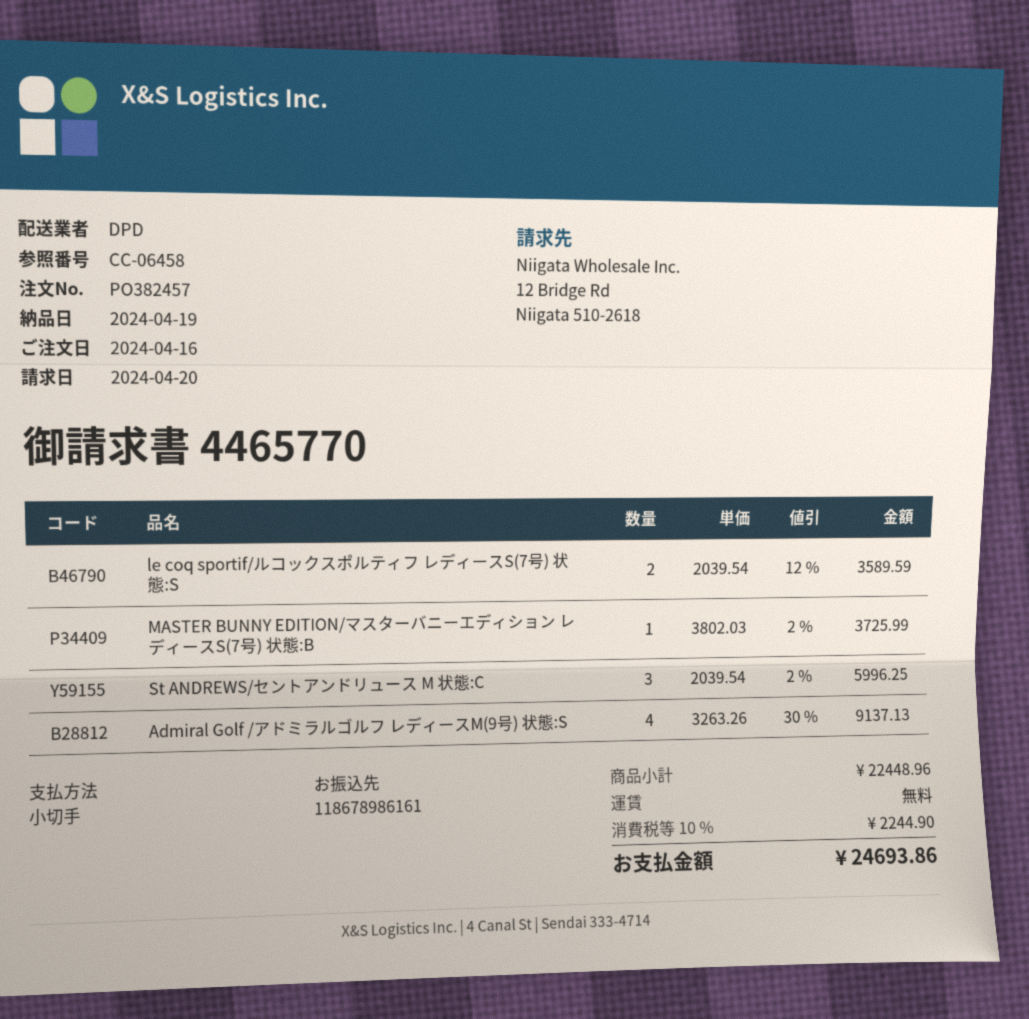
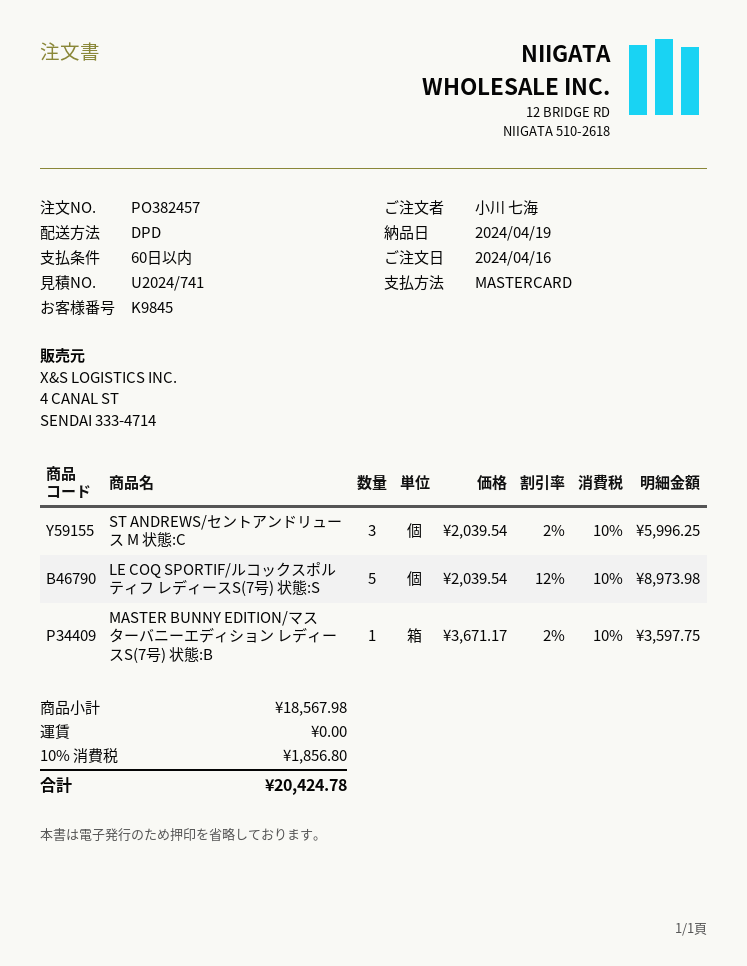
payment method: cheque -> Mastercard
le coq sportif/ルコックスポルティフ レディースS(7号) 状態:S: 2 x 2039.54 - 12% = 3589.59 -> 5 x 2039.54 - 12% = 8973.98
MASTER BUNNY EDITION/マスターバニーエディション レディースS(7号) 状態:B: 1 x 3802.03 - 2% = 3725.99 -> 1 x 3671.17 - 2% = 3597.75
Admiral Golf /アドミラルゴルフ レディースM(9号) 状態:S: 4 x 3263.26 - 30% = 9137.13 -> none
subtotal: 22448.96 -> 18567.98
tax: 10% = 2244.90 -> 10% = 1856.80
total: 24693.86 -> 20424.78

